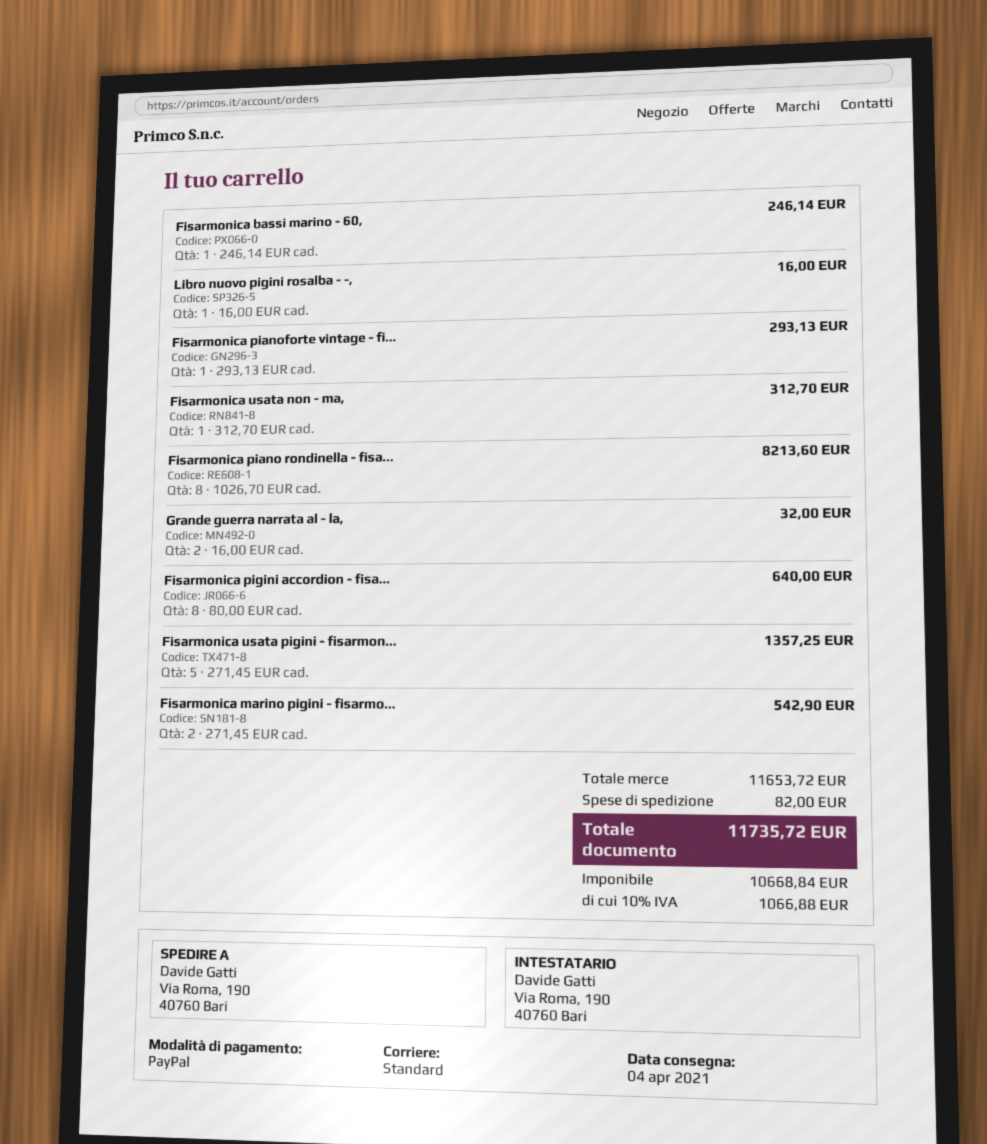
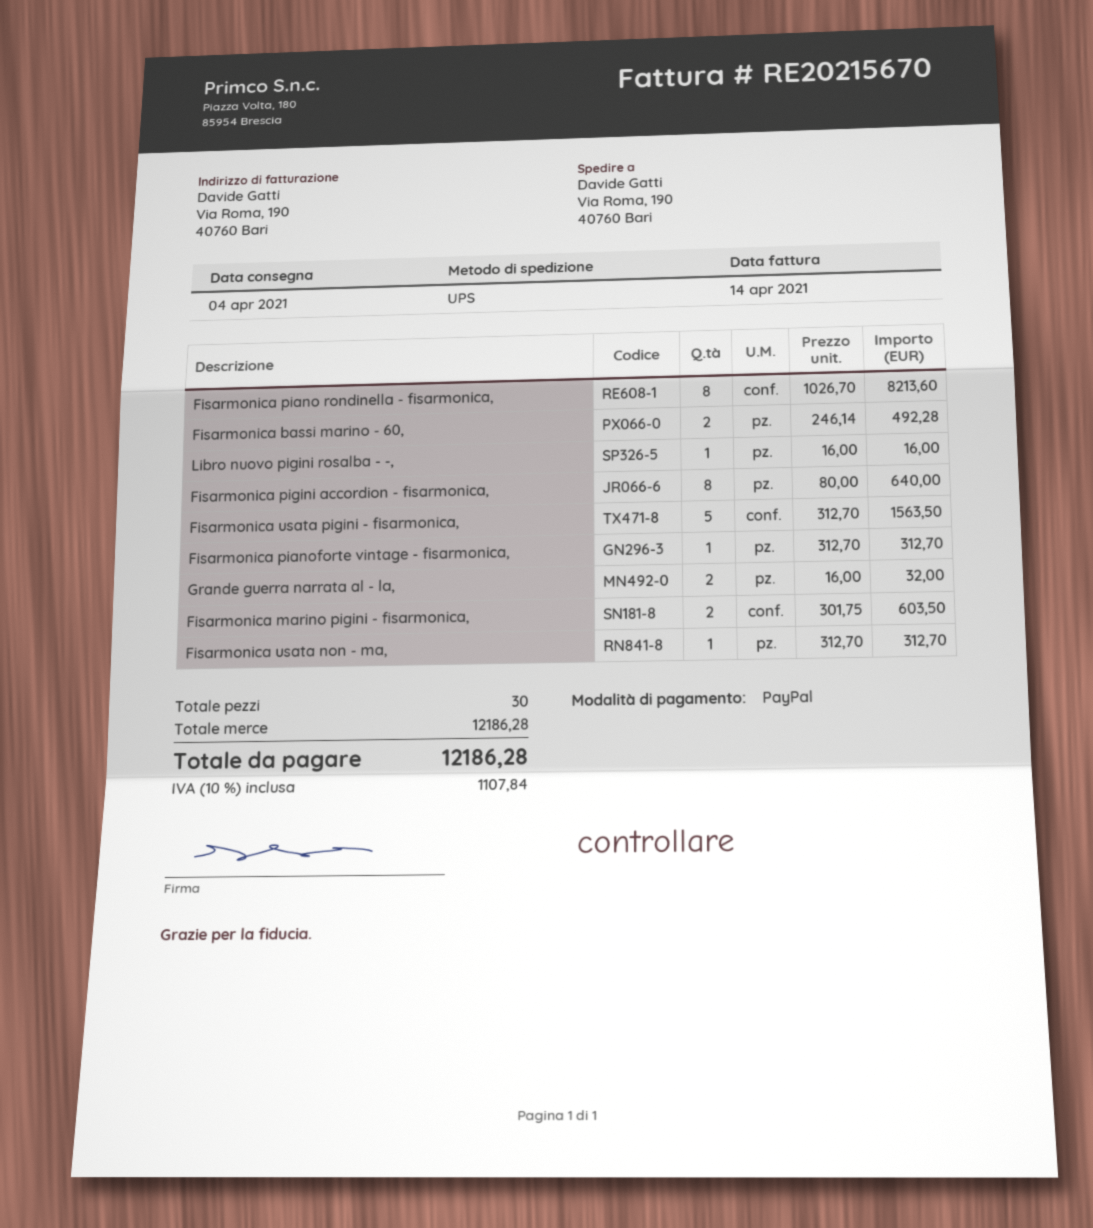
shipping method: standard -> UPS
Fisarmonica bassi marino - 60,: 1 x 246.14 = 246.14 -> 2 x 246.14 = 492.28
Fisarmonica pianoforte vintage - fi...: 1 x 293.13 = 293.13 -> 1 x 312.70 = 312.70
Fisarmonica usata pigini - fisarmon...: 5 x 271.45 = 1357.25 -> 5 x 312.70 = 1563.50
Fisarmonica marino pigini - fisarmo...: 2 x 271.45 = 542.90 -> 2 x 301.75 = 603.50
subtotal: 11653.72 -> 12186.28
shipping: 82.00 -> none
tax: 10% = 1066.88 -> 10% = 1107.84
total: 11735.72 -> 12186.28

